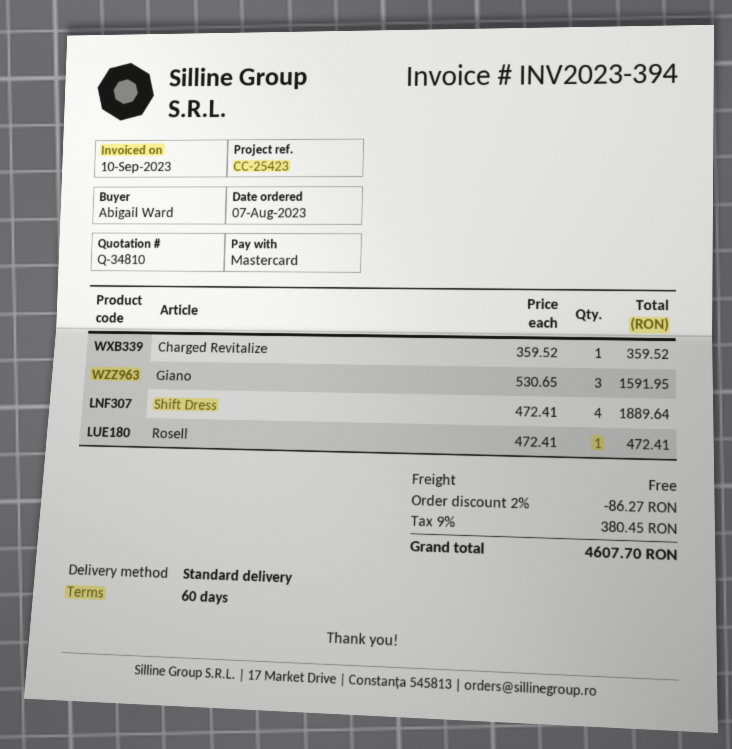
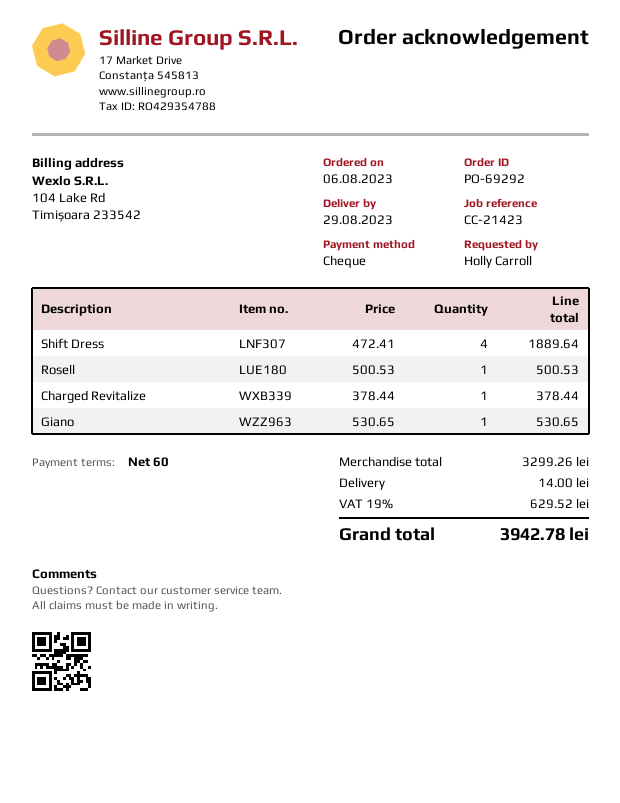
order date: 2023-08-07 -> 2023-08-06
reference: CC-25423 -> CC-21423
ordered by: Abigail Ward -> Holly Carroll
payment method: Mastercard -> cheque
Charged Revitalize: 1 x 359.52 = 359.52 -> 1 x 378.44 = 378.44
Giano: 3 x 530.65 = 1591.95 -> 1 x 530.65 = 530.65
Rosell: 1 x 472.41 = 472.41 -> 1 x 500.53 = 500.53
discount: 2% = 86.27 -> none
shipping: 0.00 -> 14.00
tax: 9% = 380.45 -> 19% = 629.52
total: 4607.70 -> 3942.78

